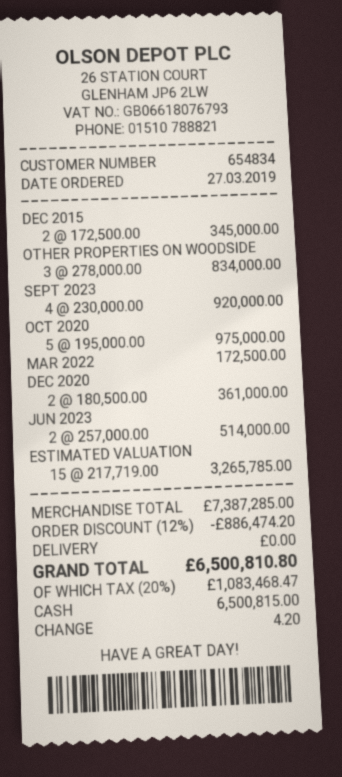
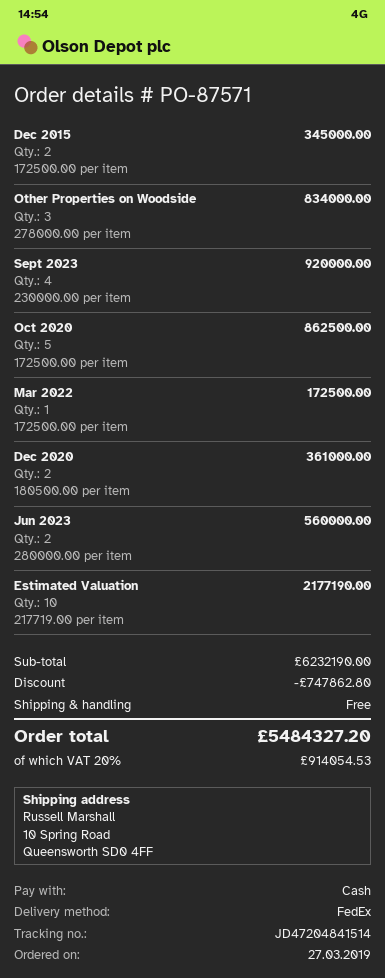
OCT 2020: 5 x 195000.00 = 975000.00 -> 5 x 172500.00 = 862500.00
JUN 2023: 2 x 257000.00 = 514000.00 -> 2 x 280000.00 = 560000.00
ESTIMATED VALUATION: 15 x 217719.00 = 3265785.00 -> 10 x 217719.00 = 2177190.00
subtotal: 7387285.00 -> 6232190.00
discount: 886474.20 -> 747862.80
tax: 20% = 1083468.47 -> 20% = 914054.53
total: 6500810.80 -> 5484327.20

